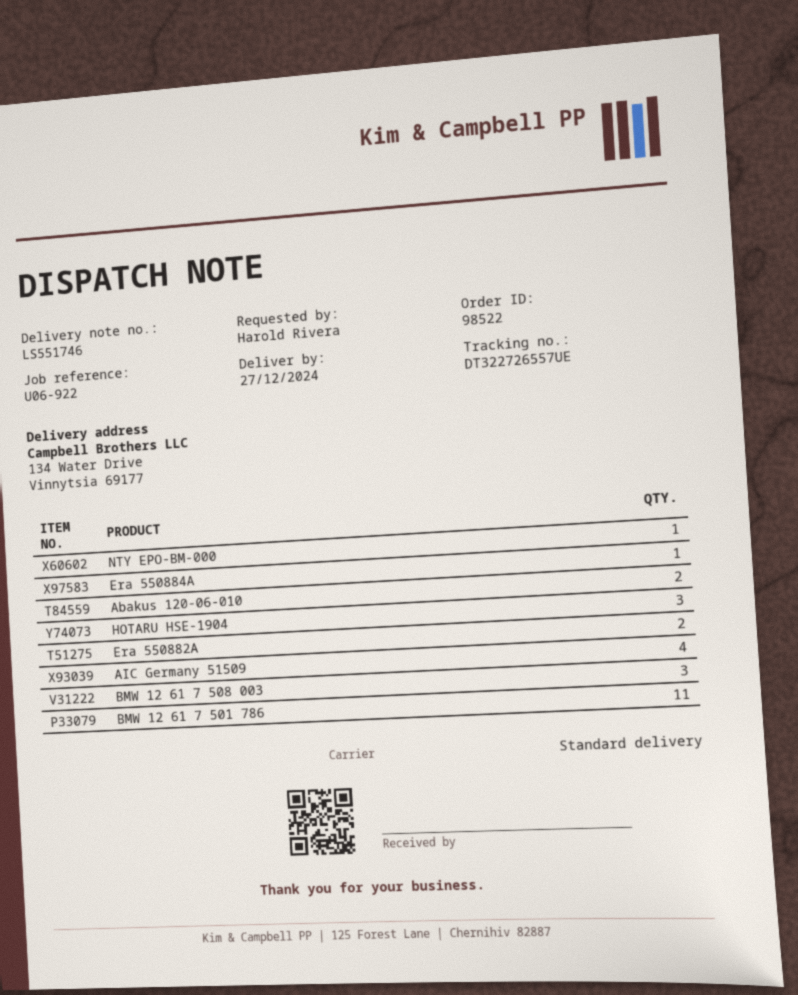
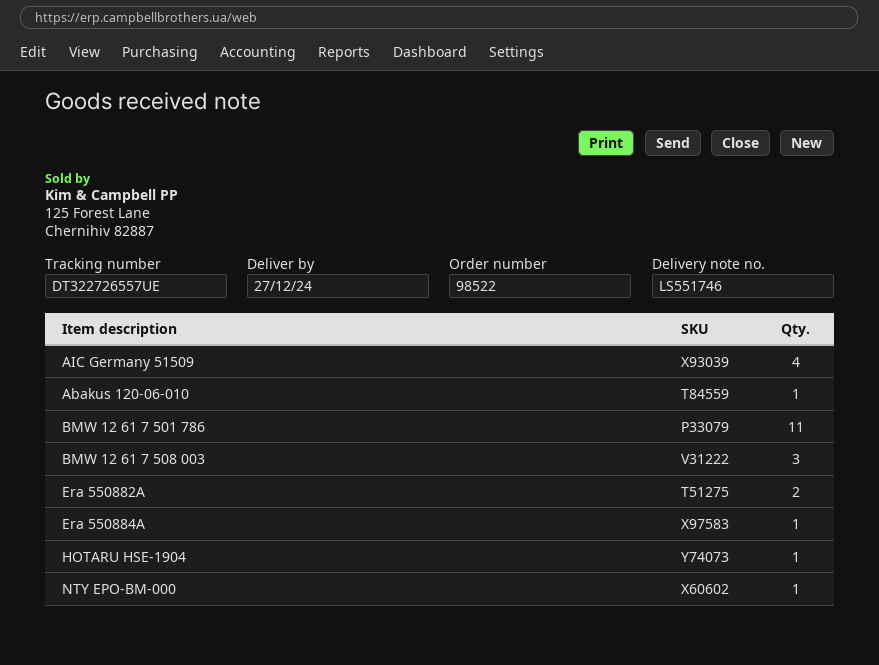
Abakus 120-06-010: 2 -> 1
HOTARU HSE-1904: 3 -> 1

